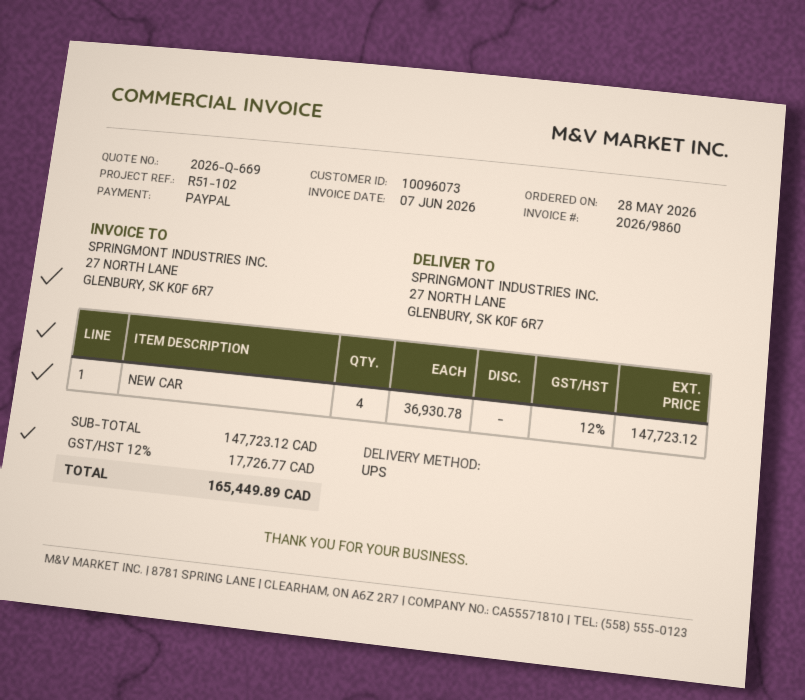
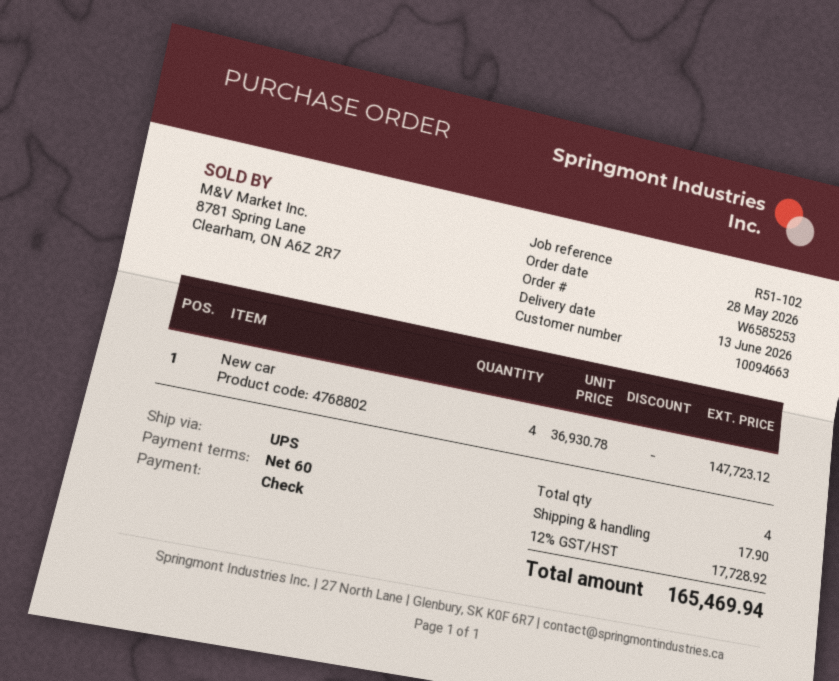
customer number: 10096073 -> 10094663
payment method: PayPal -> cheque
shipping: none -> 17.90
tax: 12% = 17726.77 -> 12% = 17728.92
total: 165449.89 -> 165469.94

